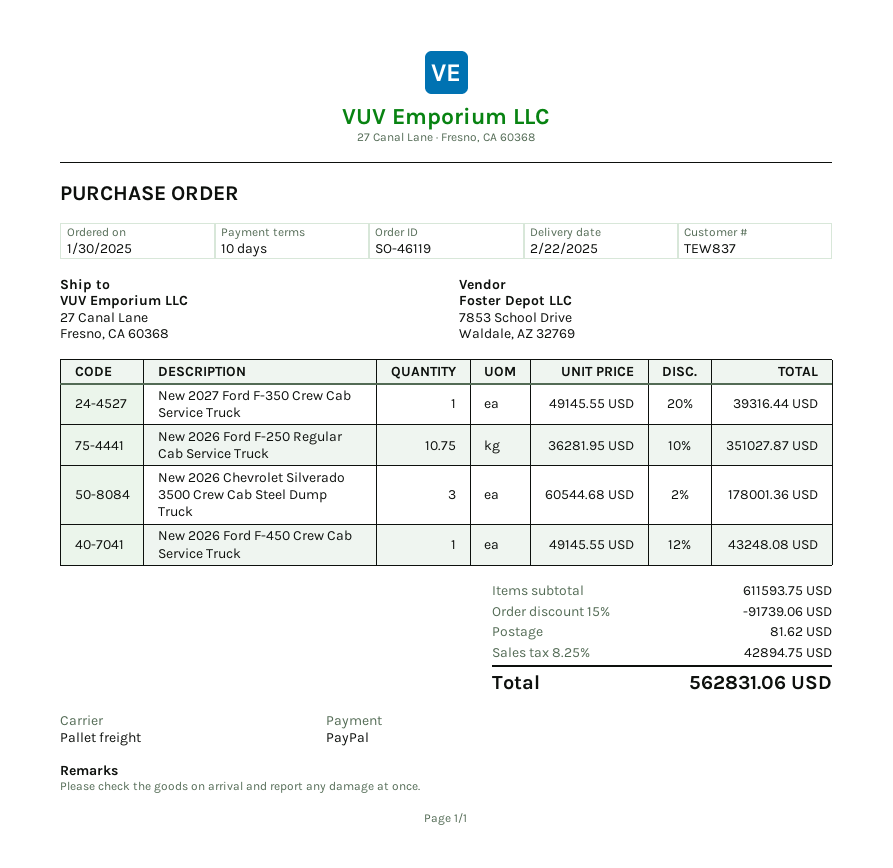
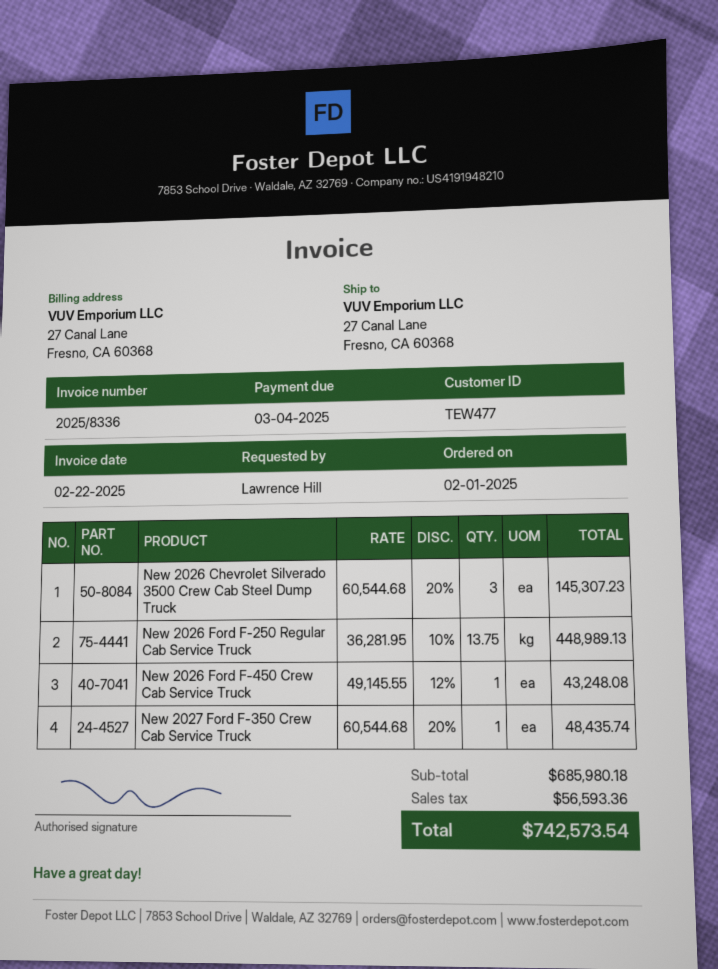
order date: 2025-01-30 -> 2025-02-01
customer number: TEW837 -> TEW477
New 2027 Ford F-350 Crew Cab Service Truck: 1 x 49145.55 - 20% = 39316.44 -> 1 x 60544.68 - 20% = 48435.74
New 2026 Ford F-250 Regular Cab Service Truck: 10.75 x 36281.95 - 10% = 351027.87 -> 13.75 x 36281.95 - 10% = 448989.13
New 2026 Chevrolet Silverado 3500 Crew Cab Steel Dump Truck: 3 x 60544.68 - 2% = 178001.36 -> 3 x 60544.68 - 20% = 145307.23
subtotal: 611593.75 -> 685980.18
discount: 15% = 91739.06 -> none
shipping: 81.62 -> none
tax: 42894.75 -> 56593.36
total: 562831.06 -> 742573.54

